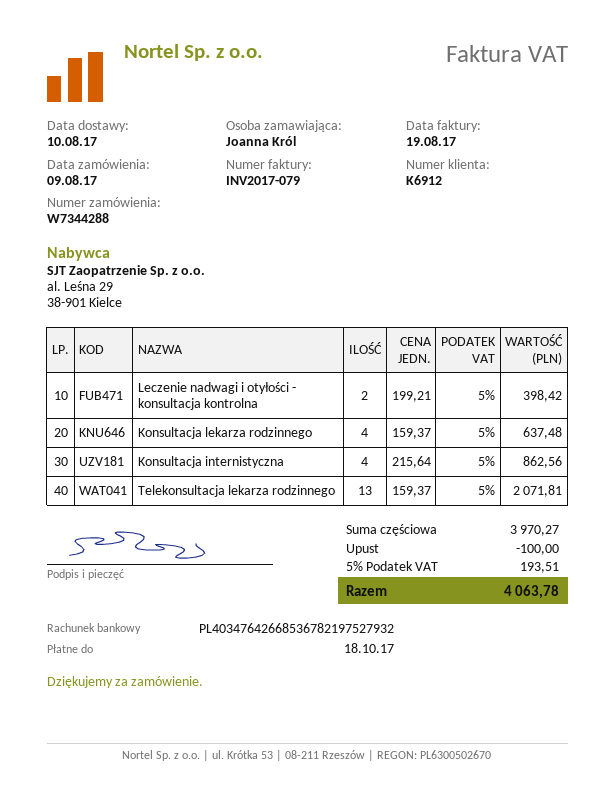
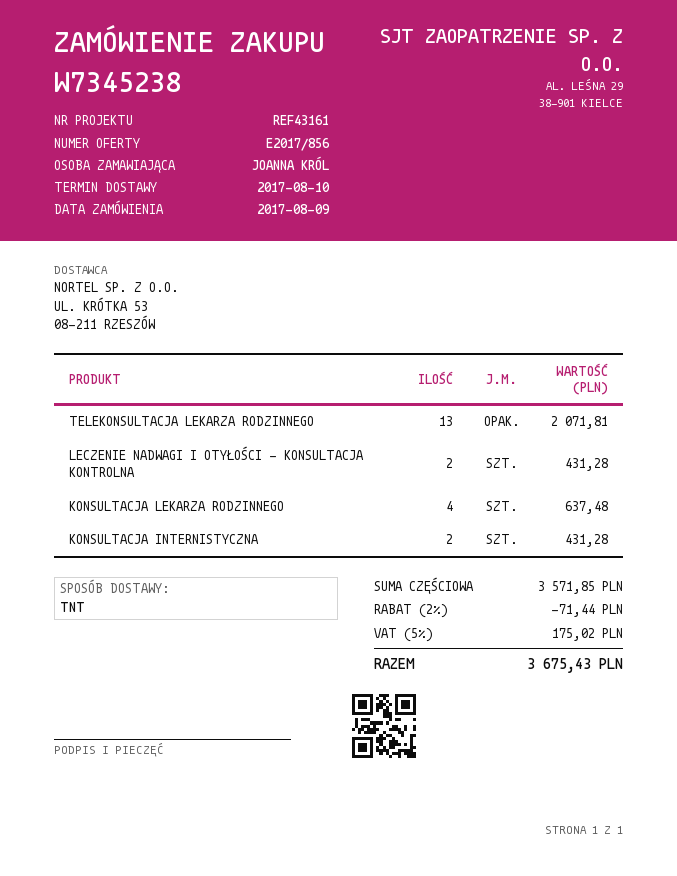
order number: W7344288 -> W7345238
Leczenie nadwagi i otyłości - konsultacja kontrolna: 2 for 398.42 -> 2 for 431.28
Konsultacja internistyczna: 4 for 862.56 -> 2 for 431.28
subtotal: 3970.27 -> 3571.85
discount: 100.00 -> 71.44
tax: 5% = 193.51 -> 5% = 175.02
total: 4063.78 -> 3675.43

